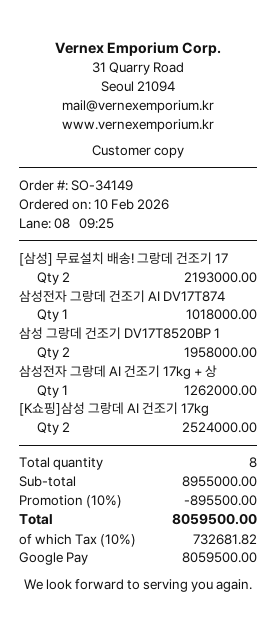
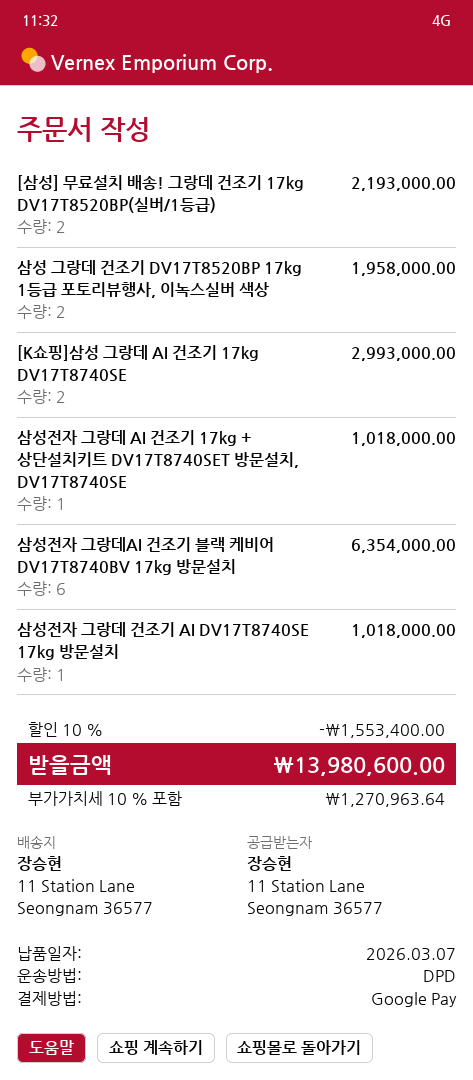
삼성전자 그랑데 AI 건조기 17kg + 상: 1 for 1262000.00 -> 1 for 1018000.00
[K쇼핑]삼성 그랑데 AI 건조기 17kg: 2 for 2524000.00 -> 2 for 2993000.00
삼성전자 그랑데AI 건조기 블랙 케비어 DV17T8740BV 17kg 방문설치: none -> 6 for 6354000.00
discount: 10% = 895500.00 -> 10% = 1553400.00
tax: 10% = 732681.82 -> 10% = 1270963.64
total: 8059500.00 -> 13980600.00

